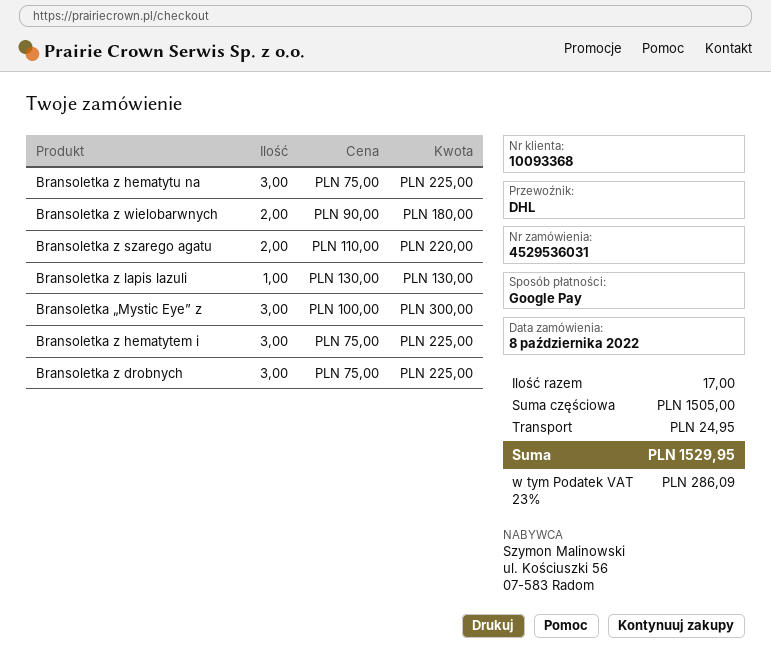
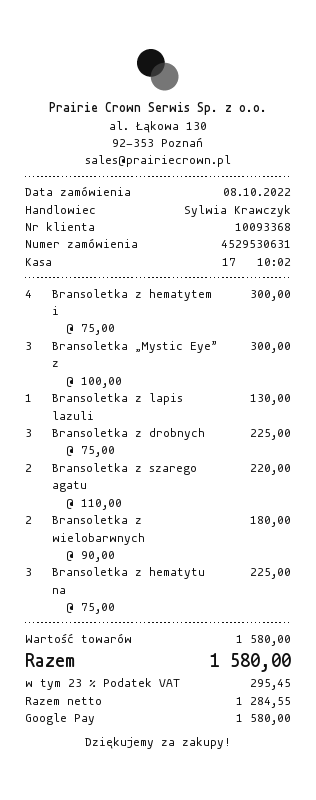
order number: 4529536031 -> 4529530631
Bransoletka z hematytem i: 3 x 75.00 = 225.00 -> 4 x 75.00 = 300.00
subtotal: 1505.00 -> 1580.00
shipping: 24.95 -> none
tax: 23% = 286.09 -> 23% = 295.45
total: 1529.95 -> 1580.00

